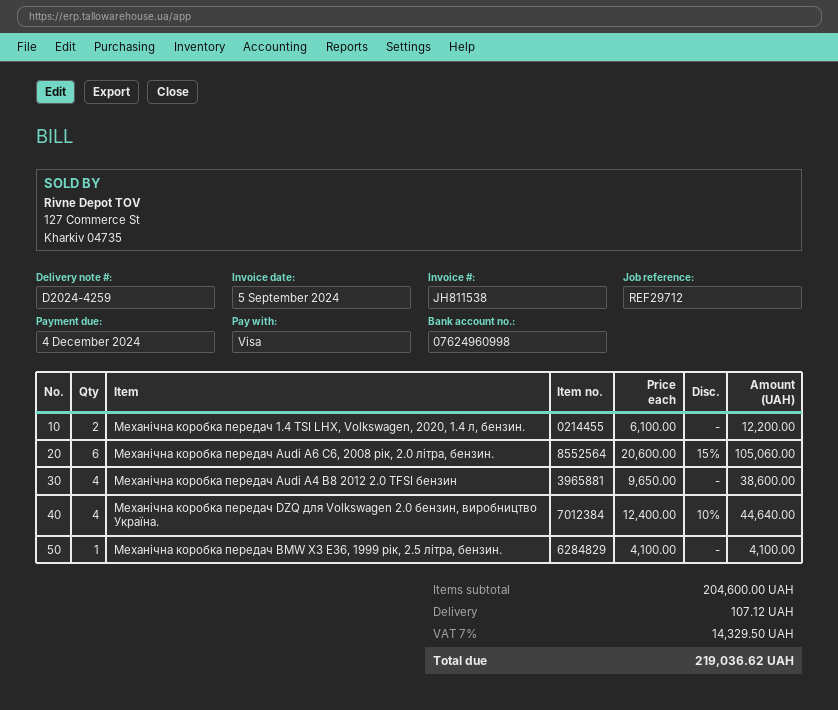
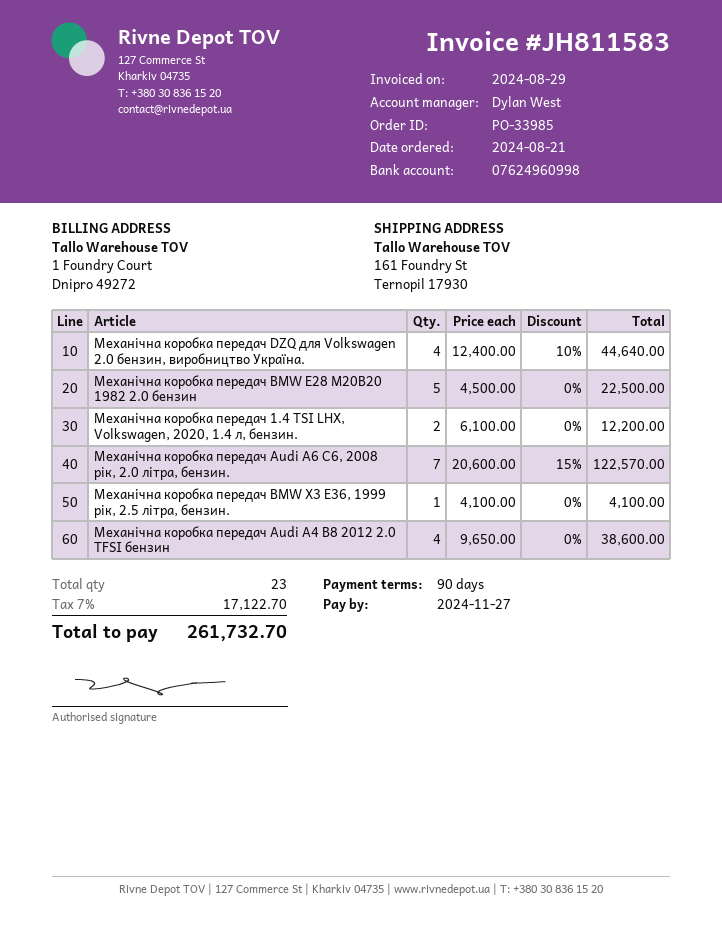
invoice number: JH811538 -> JH811583
invoice date: 2024-09-05 -> 2024-08-29
due date: 2024-12-04 -> 2024-11-27
Механічна коробка передач Audi A6 C6, 2008 рік, 2.0 літра, бензин.: 6 x 20600.00 - 15% = 105060.00 -> 7 x 20600.00 - 15% = 122570.00
Механічна коробка передач BMW E28 M20B20 1982 2.0 бензин: none -> 5 x 4500.00 = 22500.00
shipping: 107.12 -> none
tax: 7% = 14329.50 -> 7% = 17122.70
total: 219036.62 -> 261732.70

